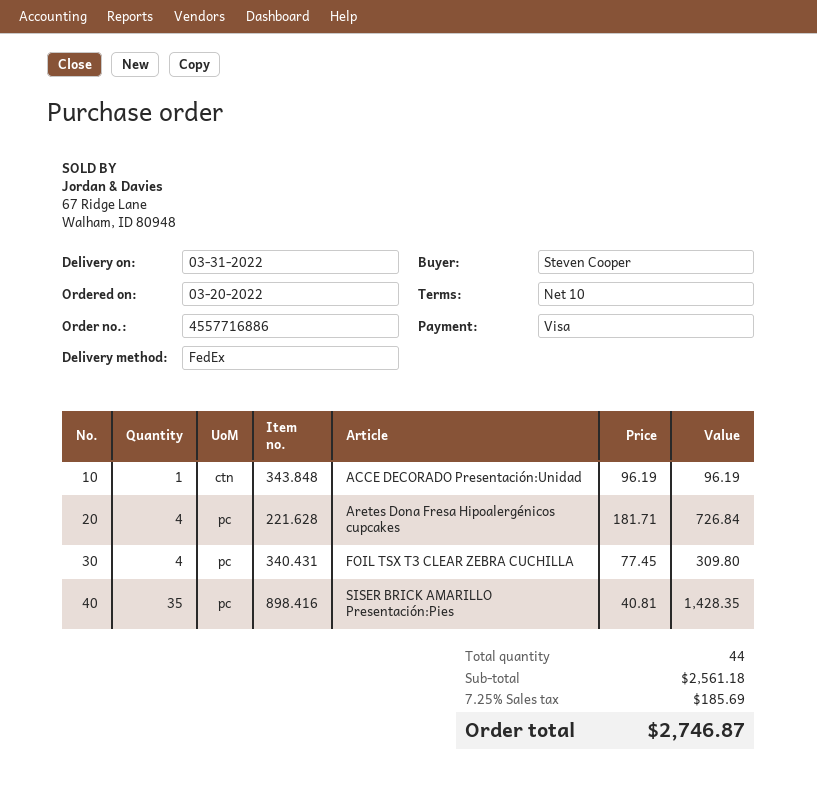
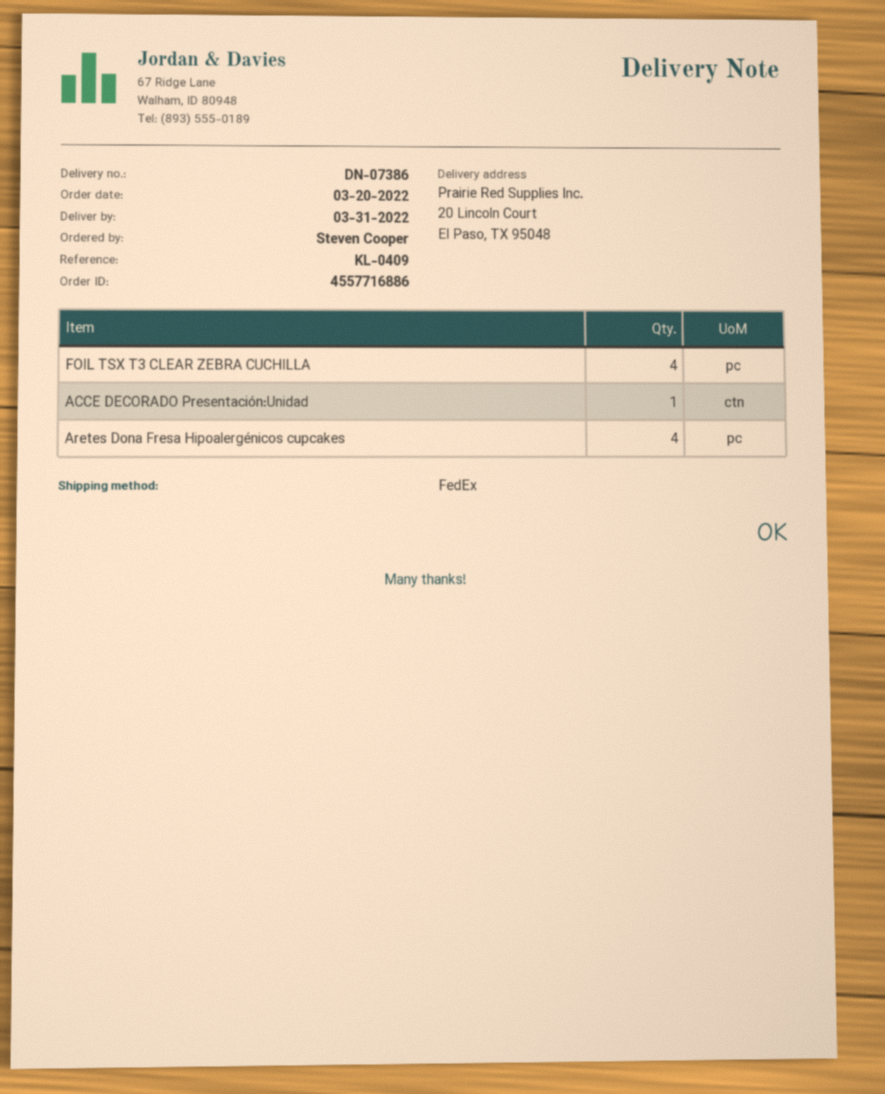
SISER BRICK AMARILLO Presentación:Pies: 35 -> none

